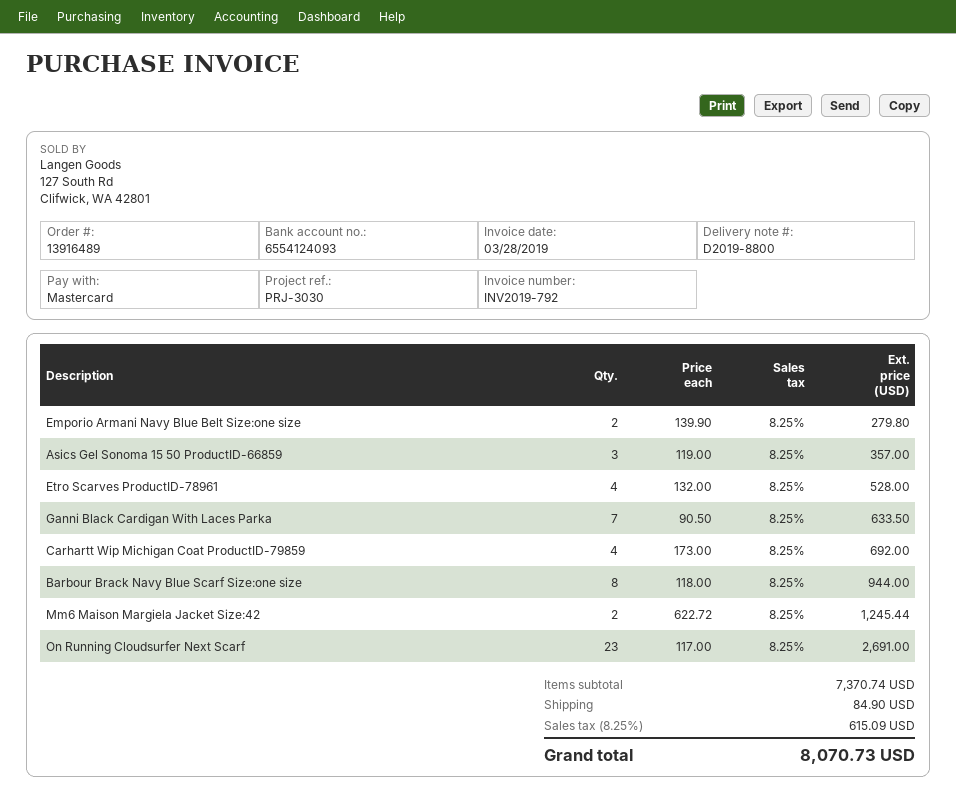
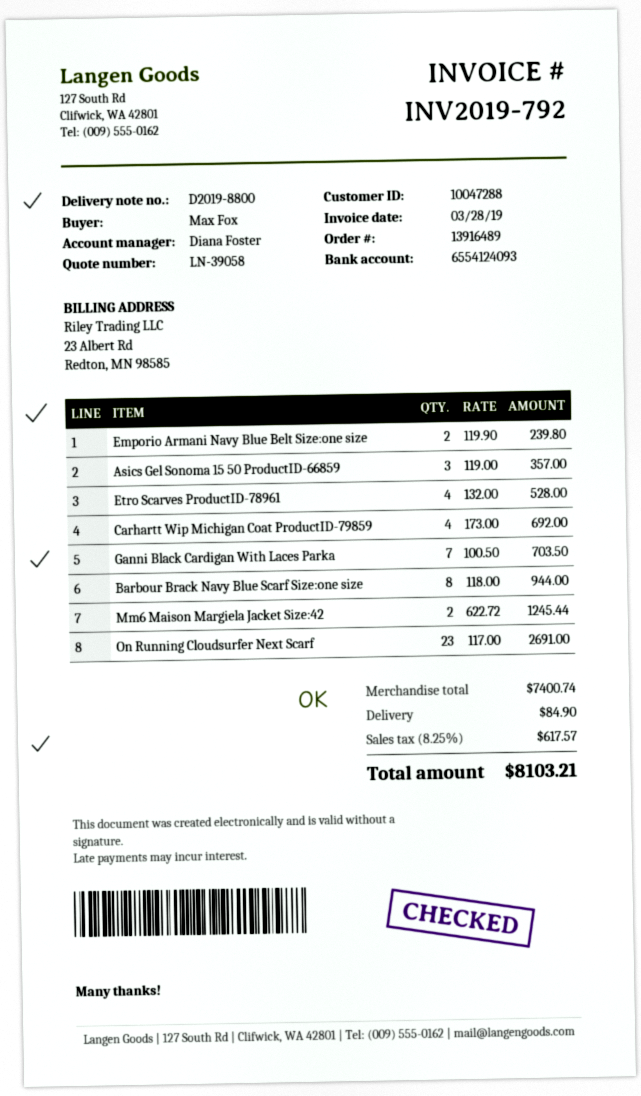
Emporio Armani Navy Blue Belt Size:one size: 2 x 139.90 = 279.80 -> 2 x 119.90 = 239.80
Ganni Black Cardigan With Laces Parka: 7 x 90.50 = 633.50 -> 7 x 100.50 = 703.50
subtotal: 7370.74 -> 7400.74
tax: 8.25% = 615.09 -> 8.25% = 617.57
total: 8070.73 -> 8103.21

